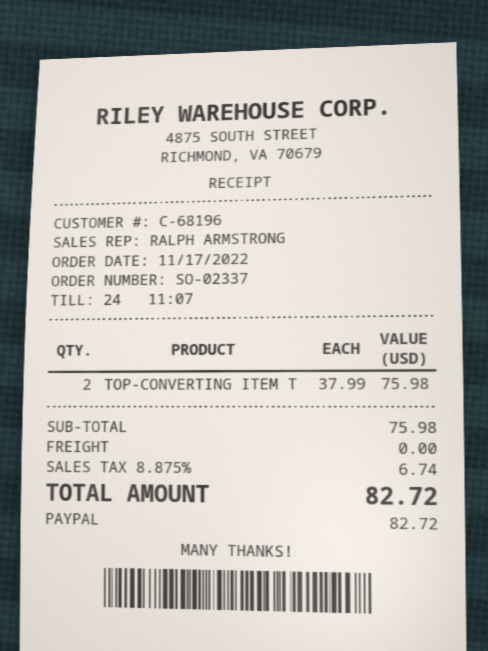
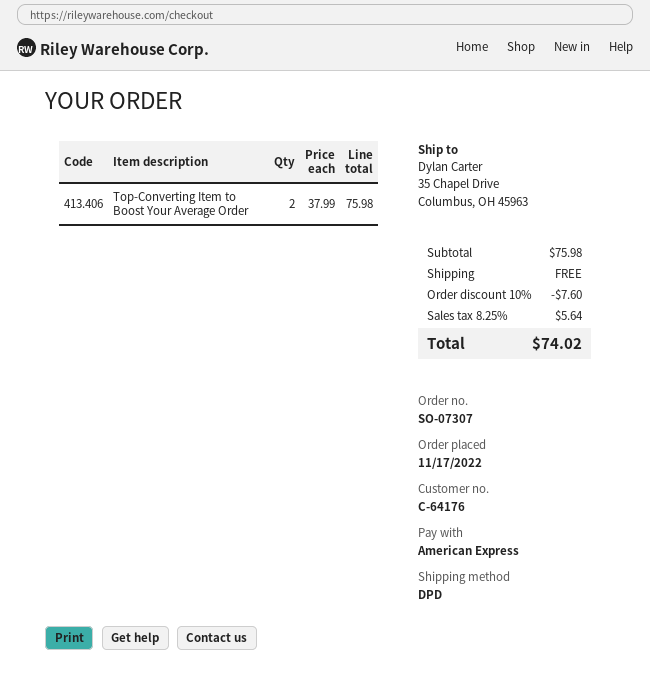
order number: SO-02337 -> SO-07307
customer number: C-68196 -> C-64176
payment method: PayPal -> American Express
discount: none -> 10% = 7.60
tax: 8.875% = 6.74 -> 8.25% = 5.64
total: 82.72 -> 74.02

